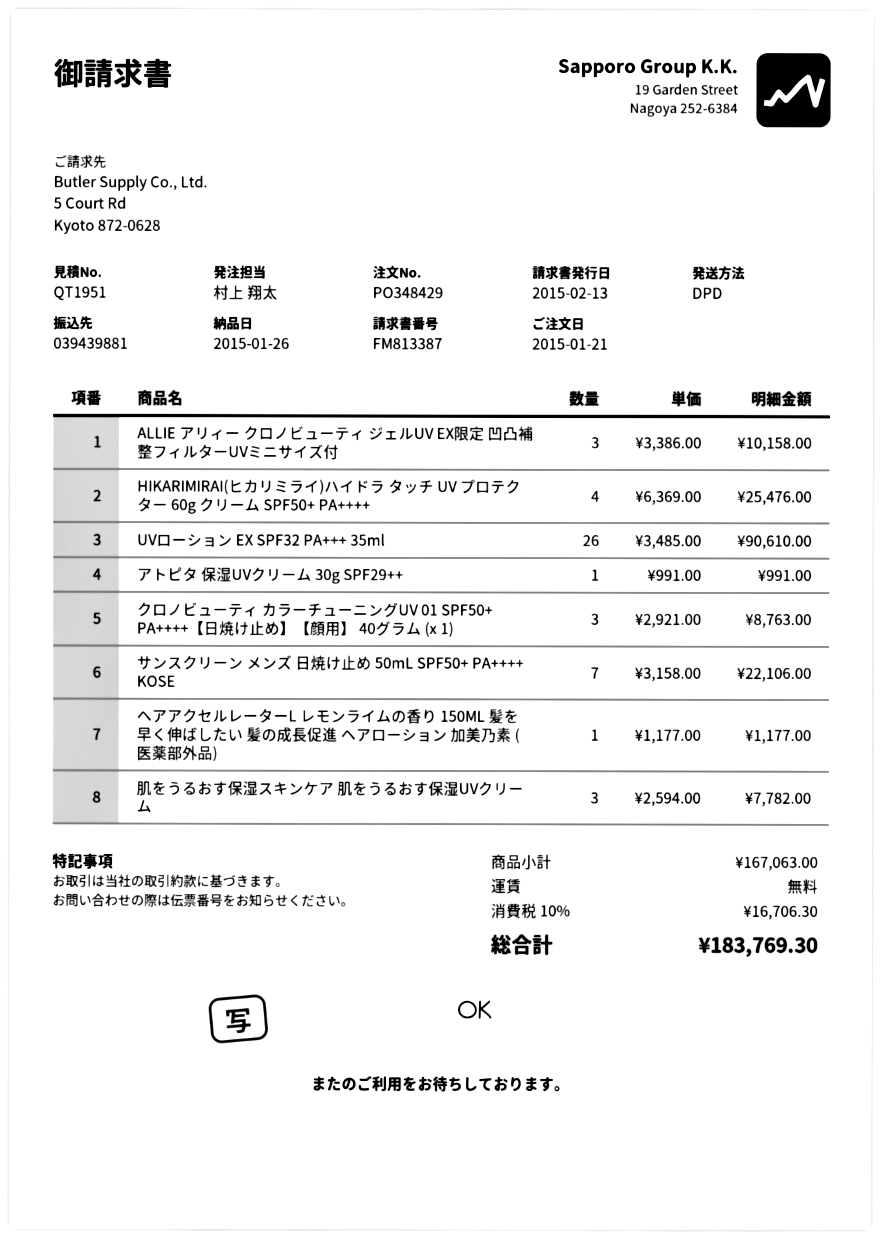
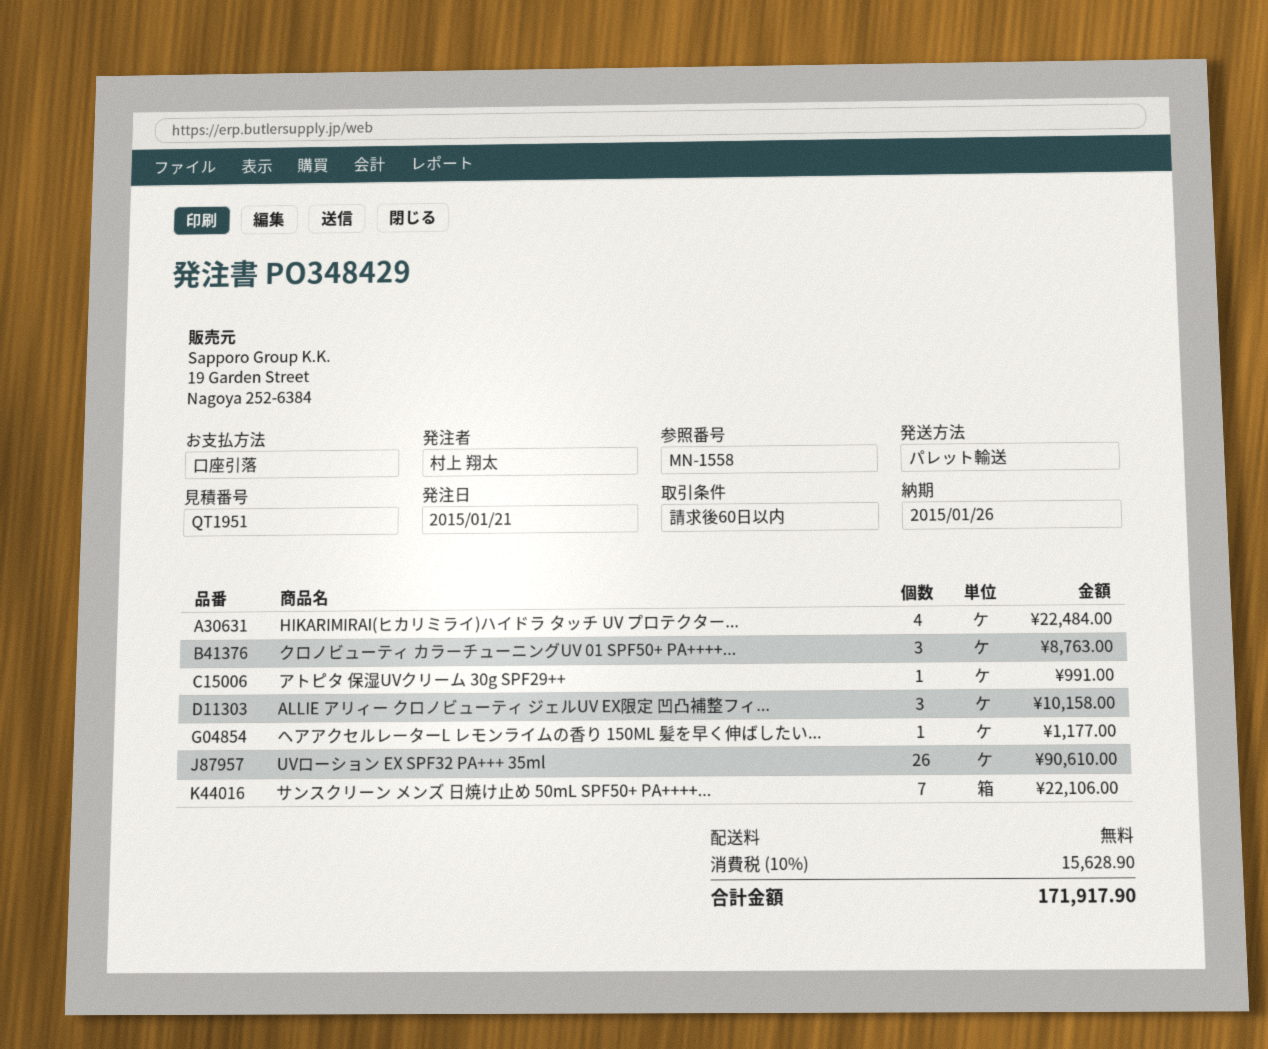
shipping method: DPD -> pallet freight
HIKARIMIRAI(ヒカリミライ)ハイドラ タッチ UV プロテクター 60g クリーム SPF50+ PA++++: 4 for 25476.00 -> 4 for 22484.00
肌をうるおす保湿スキンケア 肌をうるおす保湿UVクリーム: 3 for 7782.00 -> none
tax: 10% = 16706.30 -> 10% = 15628.90
total: 183769.30 -> 171917.90

